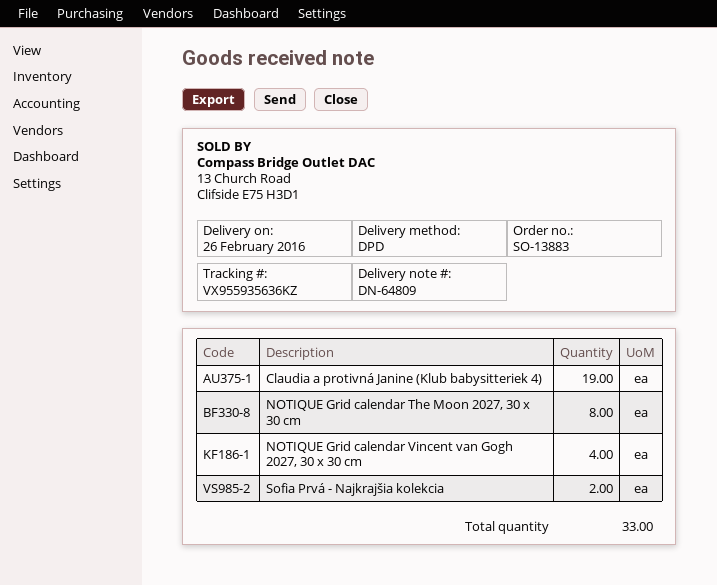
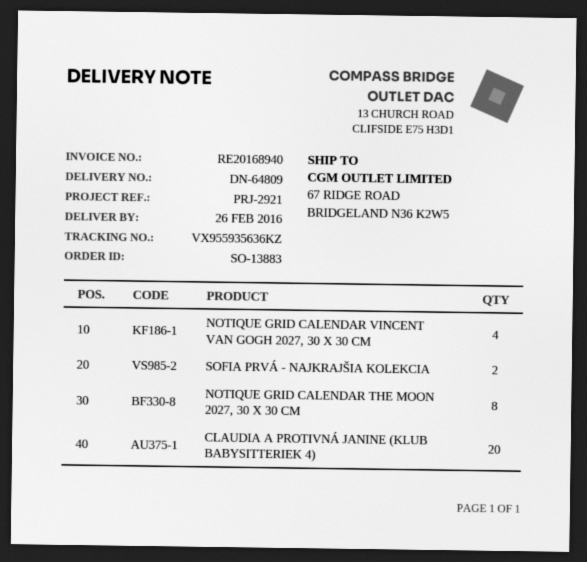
Claudia a protivná Janine (Klub babysitteriek 4): 19 -> 20

